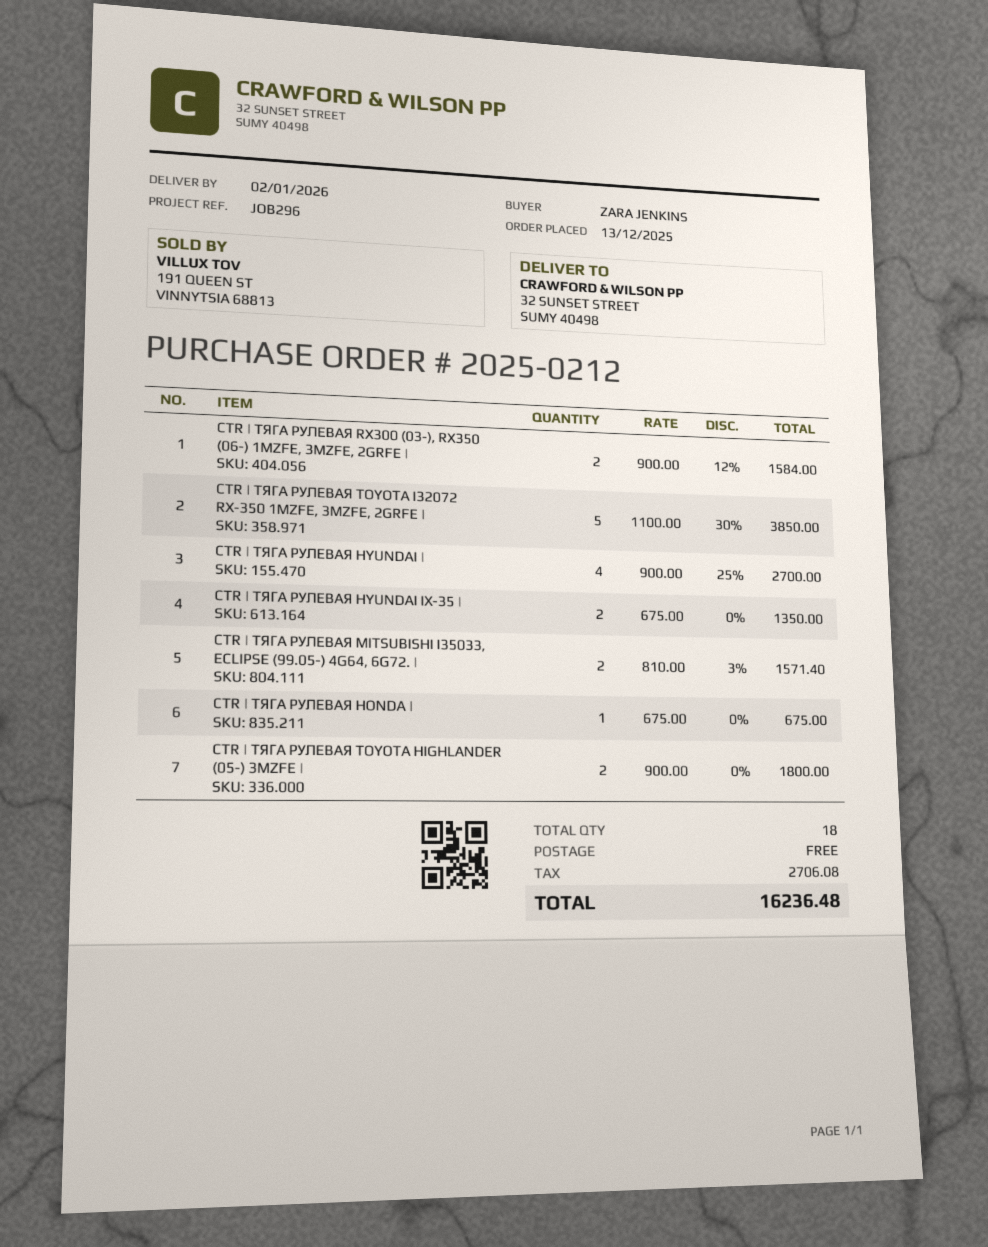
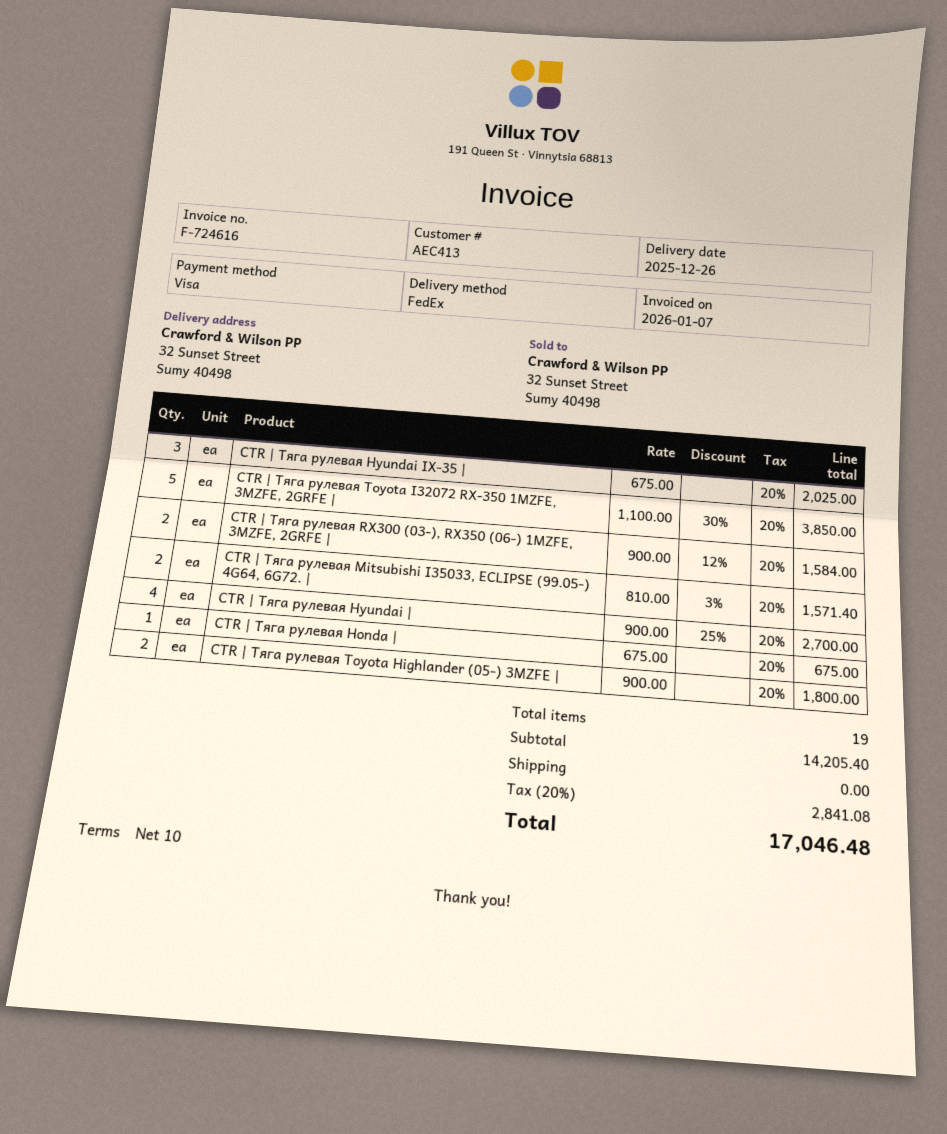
delivery date: 2026-01-02 -> 2025-12-26
CTR | ТЯГА РУЛЕВАЯ HYUNDAI IX-35 |: 2 x 675.00 = 1350.00 -> 3 x 675.00 = 2025.00
total quantity: 18 -> 19
tax: 2706.08 -> 2841.08
total: 16236.48 -> 17046.48

